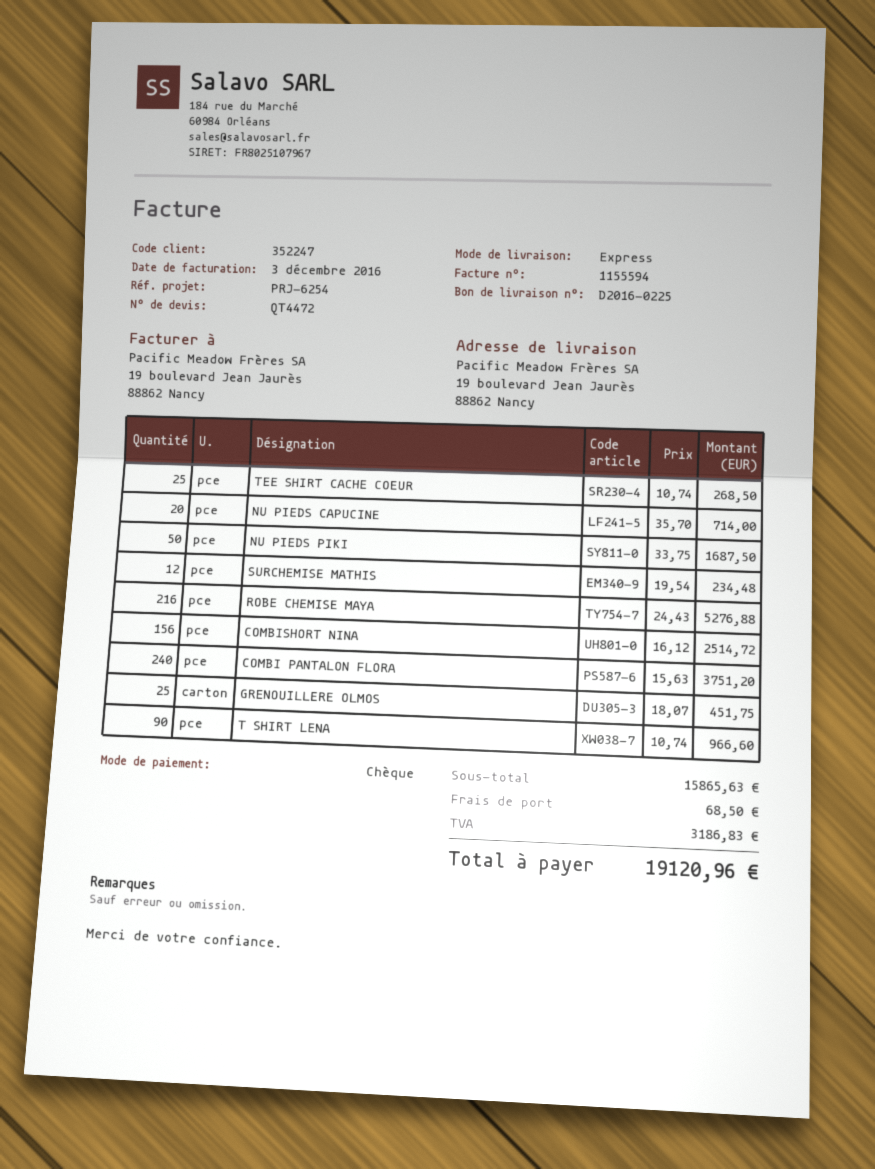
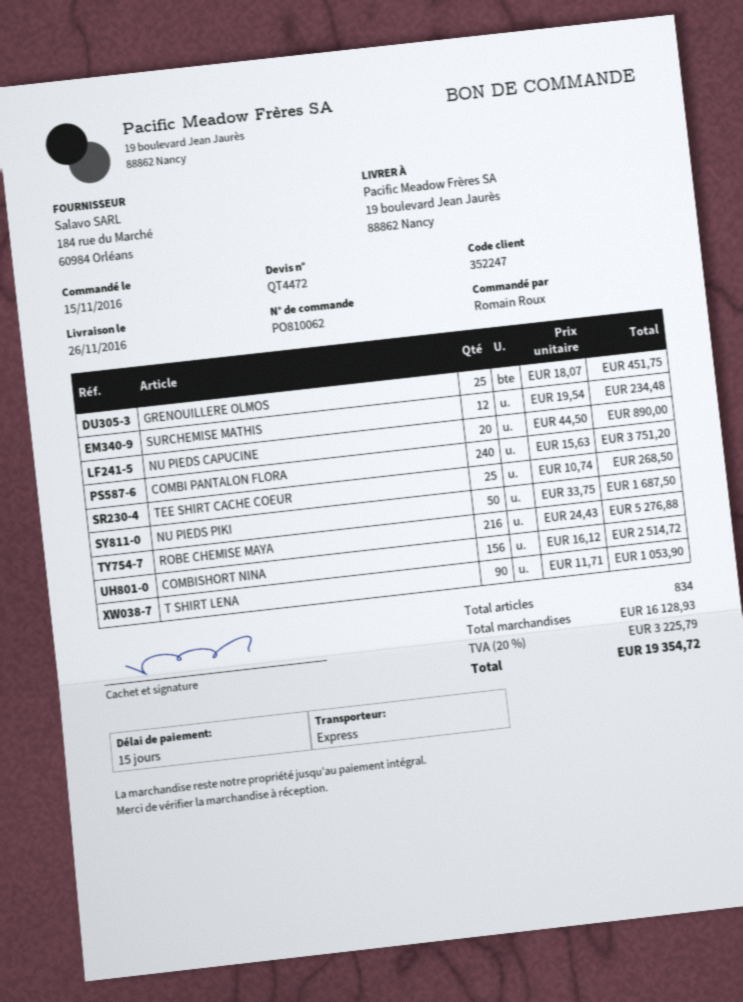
NU PIEDS CAPUCINE: 20 x 35.70 = 714.00 -> 20 x 44.50 = 890.00
T SHIRT LENA: 90 x 10.74 = 966.60 -> 90 x 11.71 = 1053.90
subtotal: 15865.63 -> 16128.93
shipping: 68.50 -> none
tax: 3186.83 -> 3225.79
total: 19120.96 -> 19354.72

